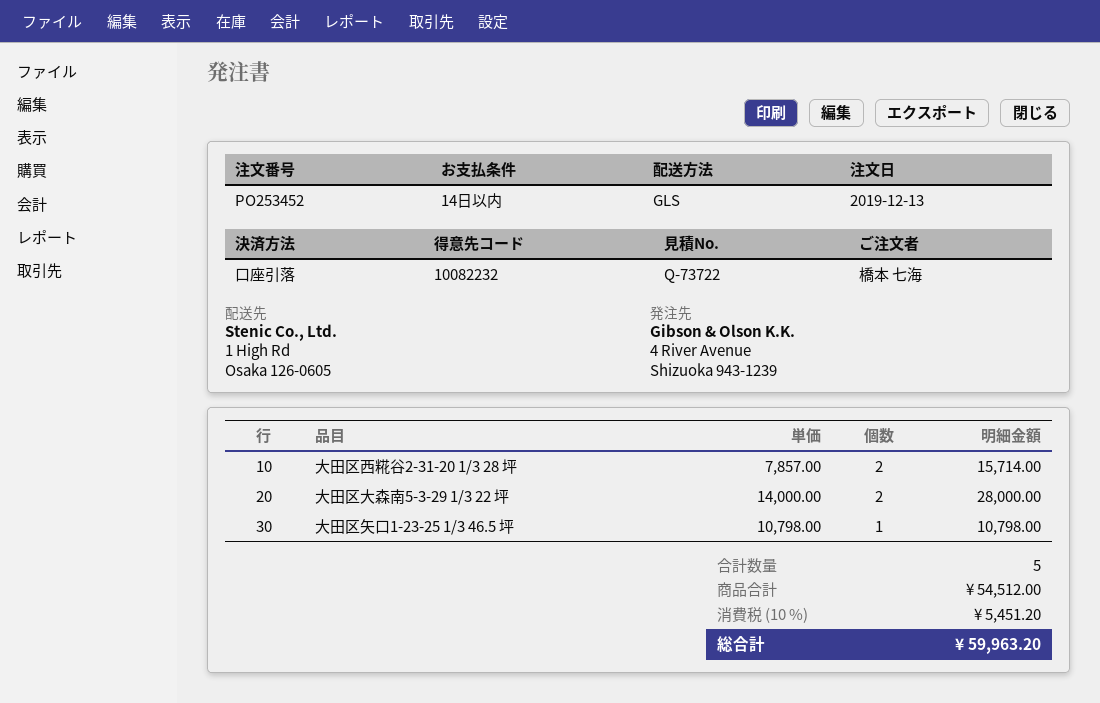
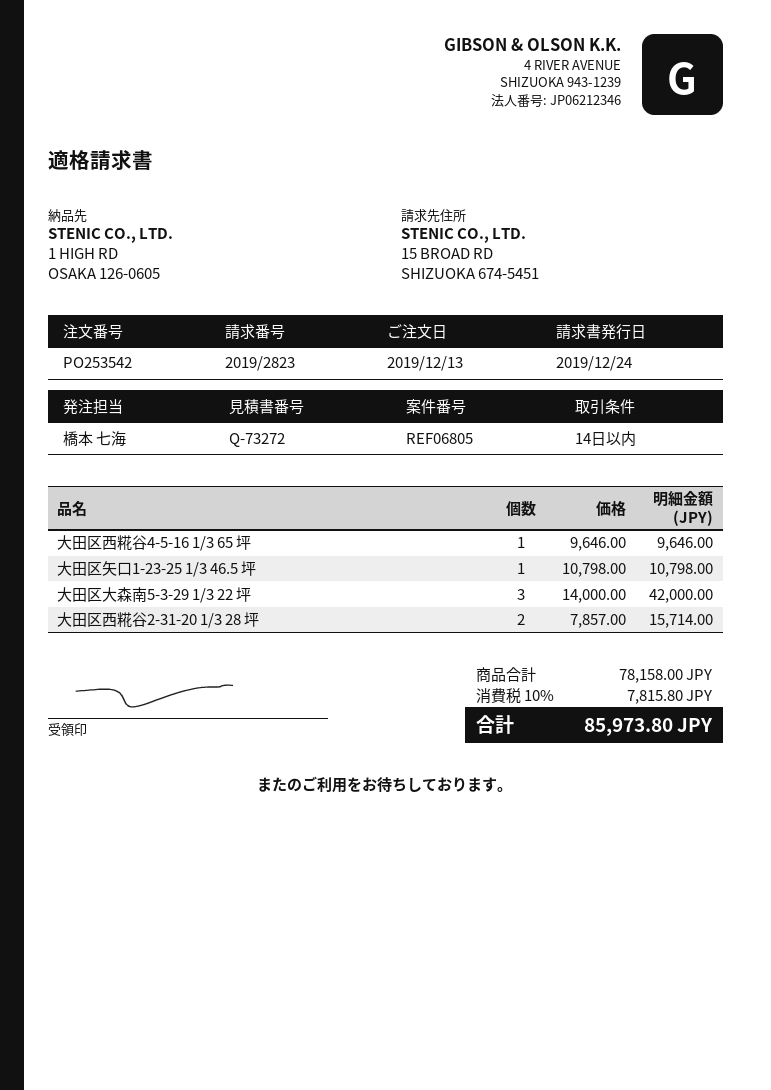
quote number: Q-73722 -> Q-73272
order number: PO253452 -> PO253542
大田区大森南5-3-29 1/3 22 坪: 2 x 14000.00 = 28000.00 -> 3 x 14000.00 = 42000.00
大田区西糀谷4-5-16 1/3 65 坪: none -> 1 x 9646.00 = 9646.00
subtotal: 54512.00 -> 78158.00
tax: 10% = 5451.20 -> 10% = 7815.80
total: 59963.20 -> 85973.80

